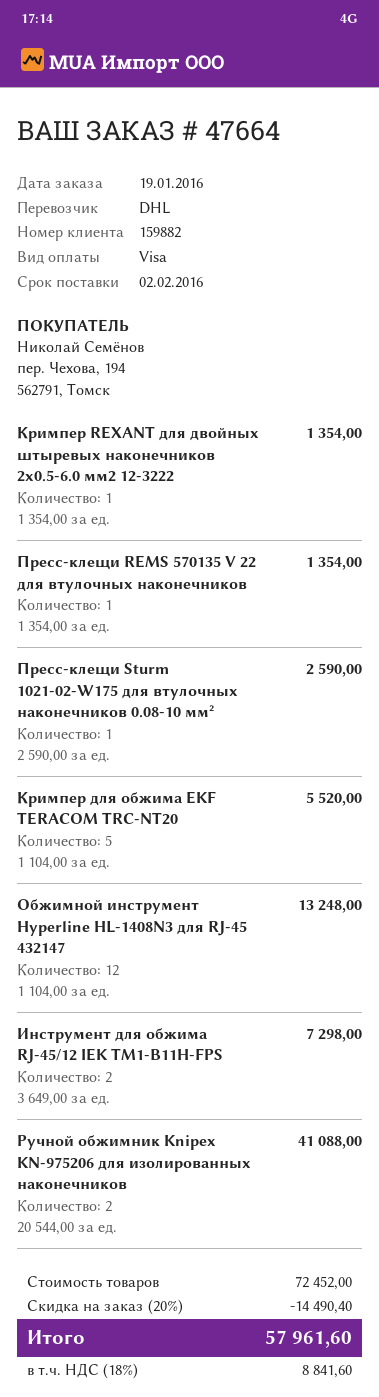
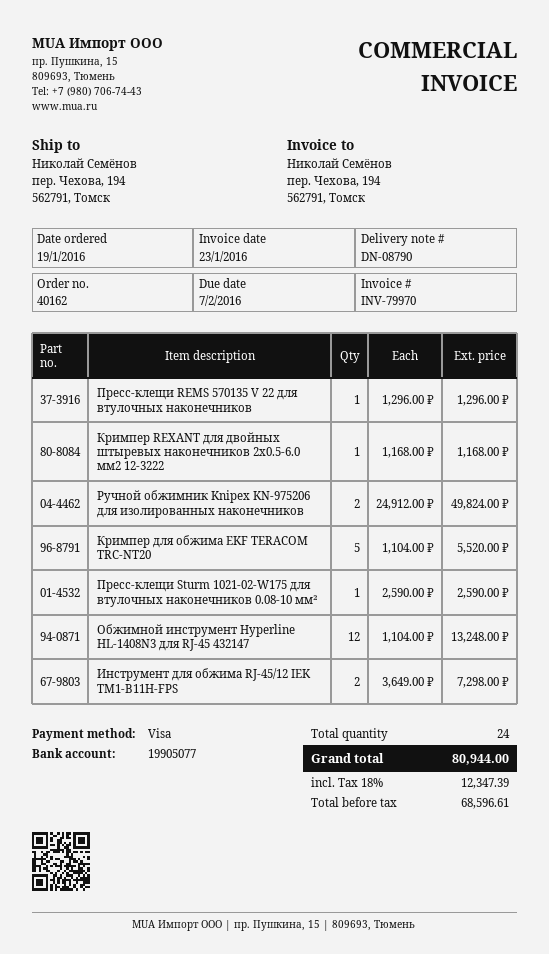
order number: 47664 -> 40162
Кримпер REXANT для двойных штыревых наконечников 2x0.5-6.0 мм2 12-3222: 1 x 1354.00 = 1354.00 -> 1 x 1168.00 = 1168.00
Пресс-клещи REMS 570135 V 22 для втулочных наконечников: 1 x 1354.00 = 1354.00 -> 1 x 1296.00 = 1296.00
Ручной обжимник Knipex KN-975206 для изолированных наконечников: 2 x 20544.00 = 41088.00 -> 2 x 24912.00 = 49824.00
discount: 20% = 14490.40 -> none
tax: 18% = 8841.60 -> 18% = 12347.39
total: 57961.60 -> 80944.00

